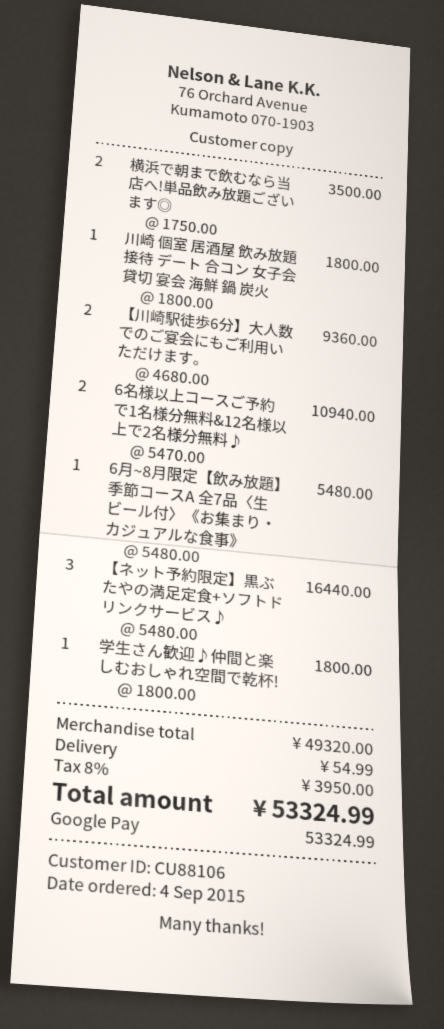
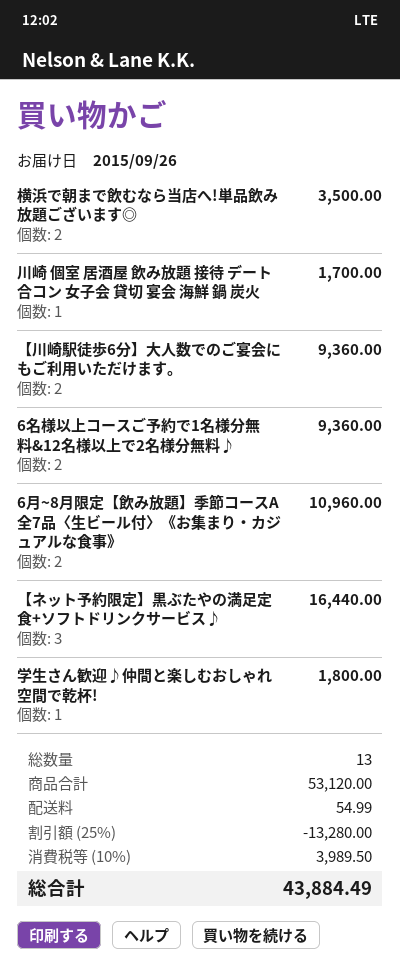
川崎 個室 居酒屋 飲み放題 接待 デート 合コン 女子会 貸切 宴会 海鮮 鍋 炭火: 1 for 1800.00 -> 1 for 1700.00
6名様以上コースご予約で1名様分無料&12名様以上で2名様分無料♪: 2 for 10940.00 -> 2 for 9360.00
6月~8月限定【飲み放題】季節コースA 全7品〈生ビール付〉《お集まり・カジュアルな食事》: 1 for 5480.00 -> 2 for 10960.00
subtotal: 49320.00 -> 53120.00
discount: none -> 25% = 13280.00
tax: 8% = 3950.00 -> 10% = 3989.50
total: 53324.99 -> 43884.49

